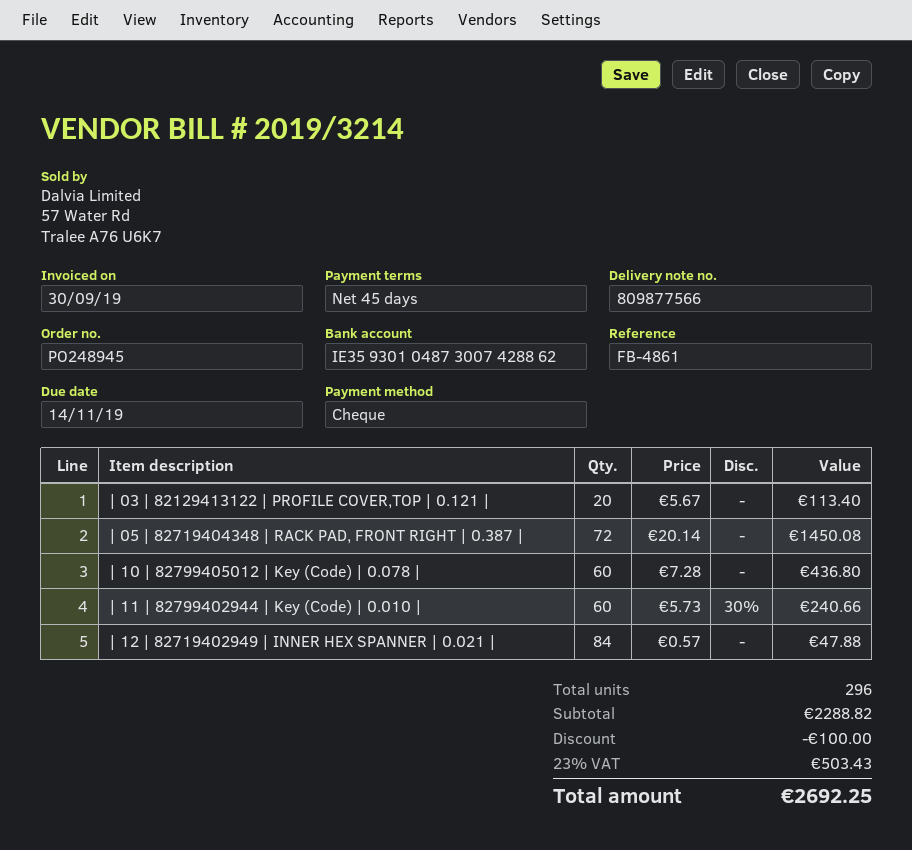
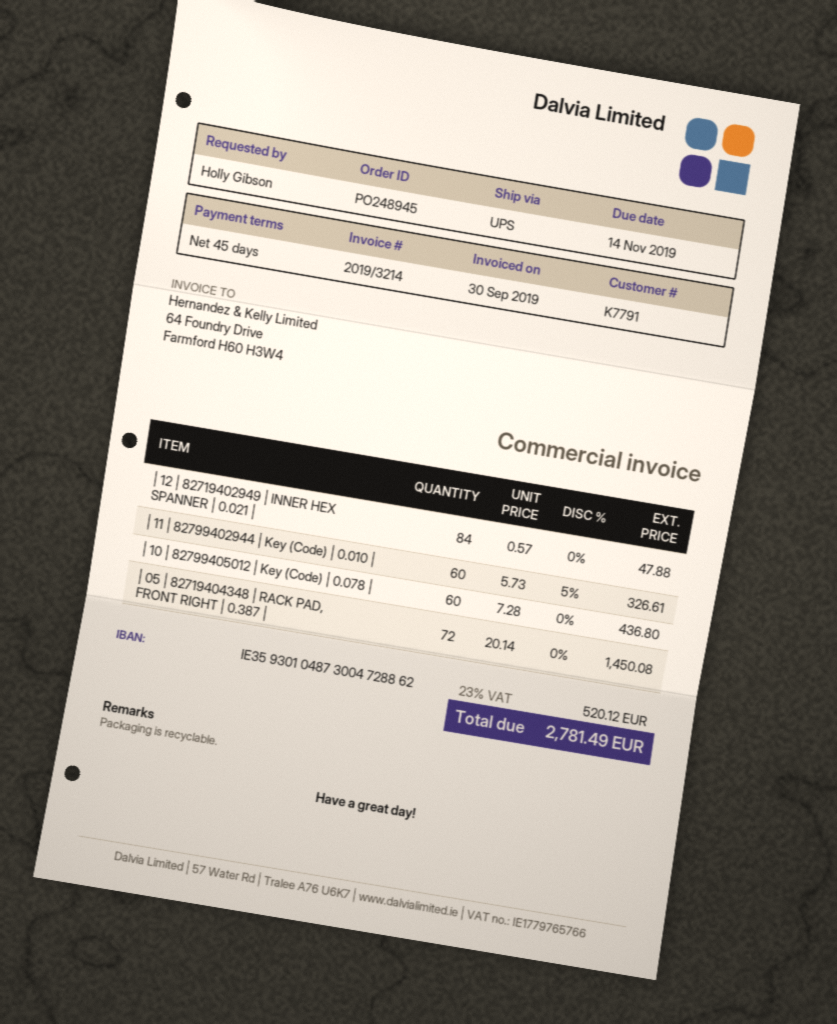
bank account: IE35930104873007428862 -> IE35930104873004728862
| 03 | 82129413122 | PROFILE COVER,TOP | 0.121 |: 20 x 5.67 = 113.40 -> none
| 11 | 82799402944 | Key (Code) | 0.010 |: 60 x 5.73 - 30% = 240.66 -> 60 x 5.73 - 5% = 326.61
discount: 100.00 -> none
tax: 23% = 503.43 -> 23% = 520.12
total: 2692.25 -> 2781.49

